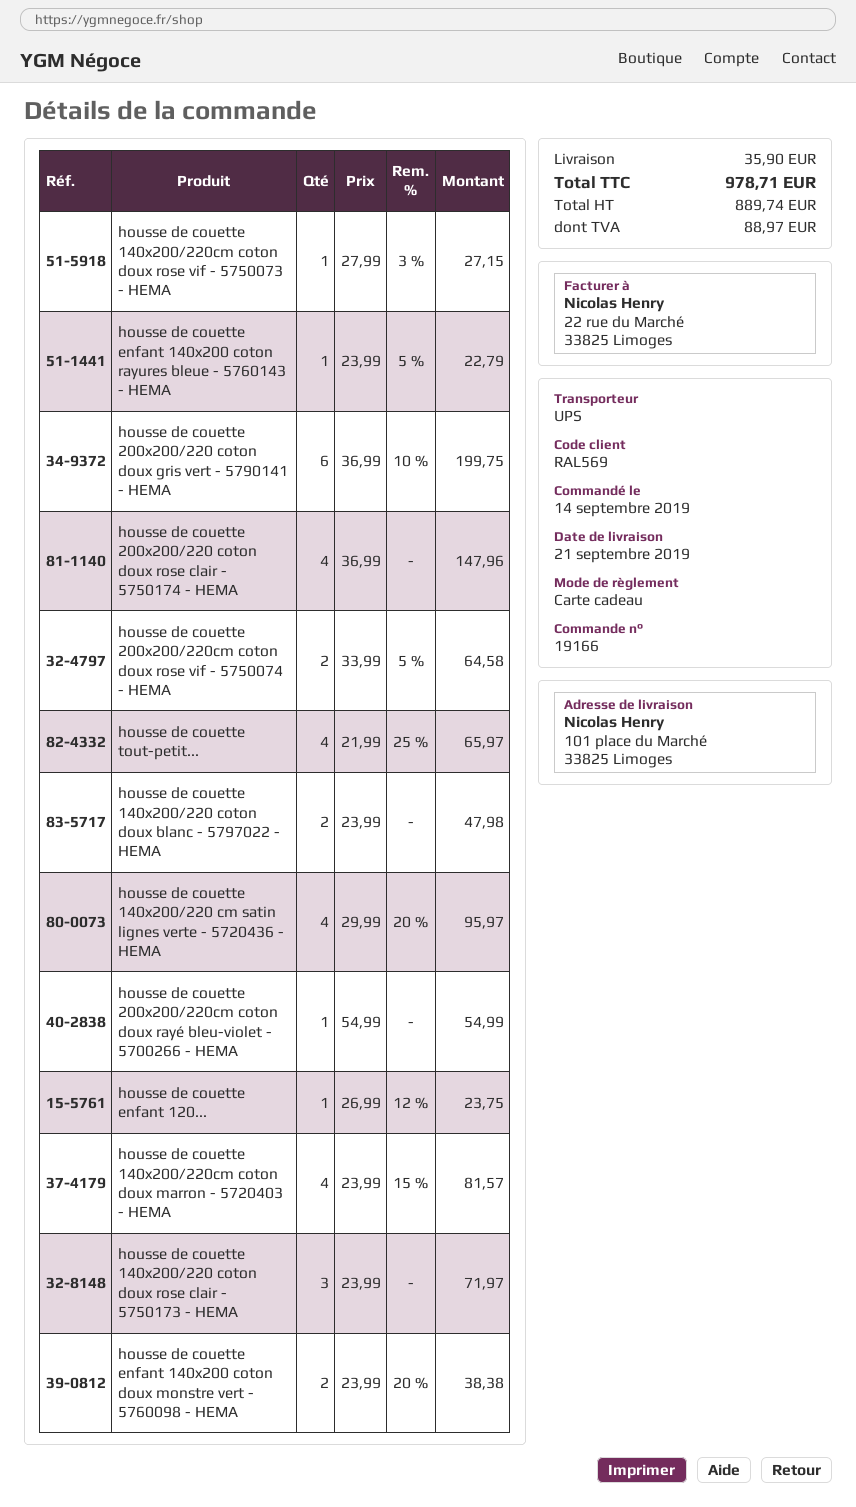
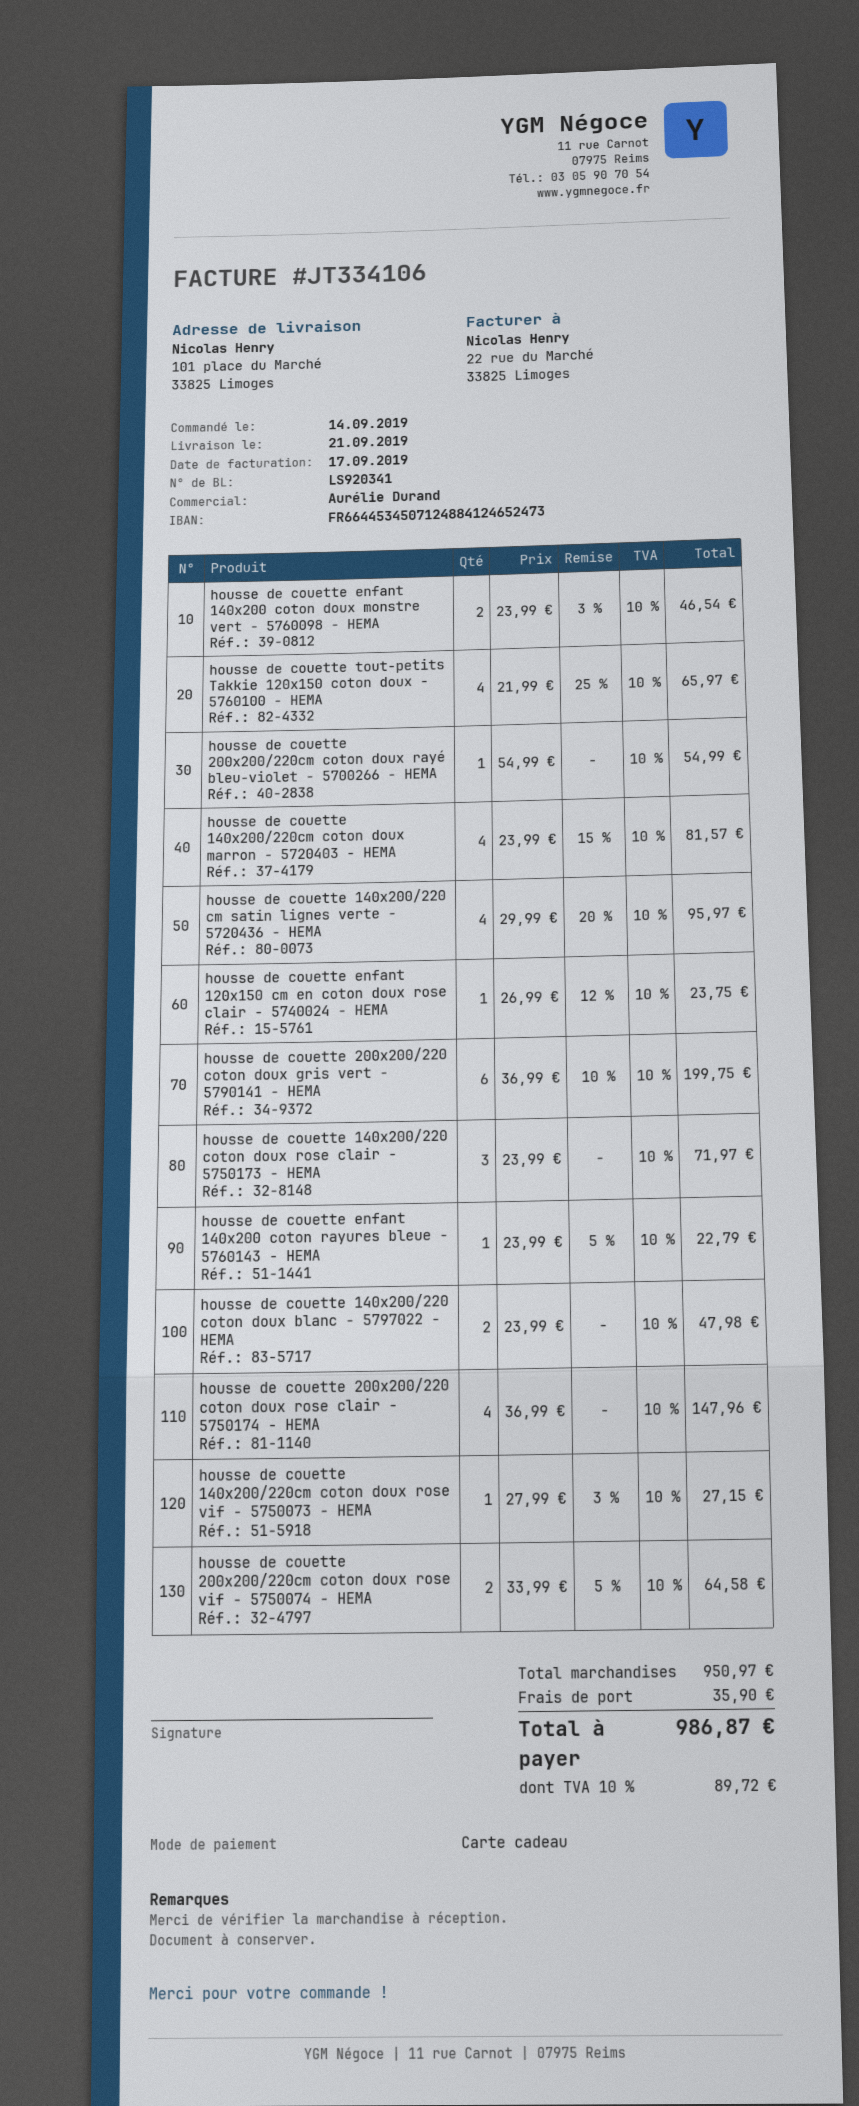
housse de couette enfant 140x200 coton doux monstre vert - 5760098 - HEMA: 2 x 23.99 - 20% = 38.38 -> 2 x 23.99 - 3% = 46.54
tax: 88.97 -> 89.72
total: 978.71 -> 986.87

